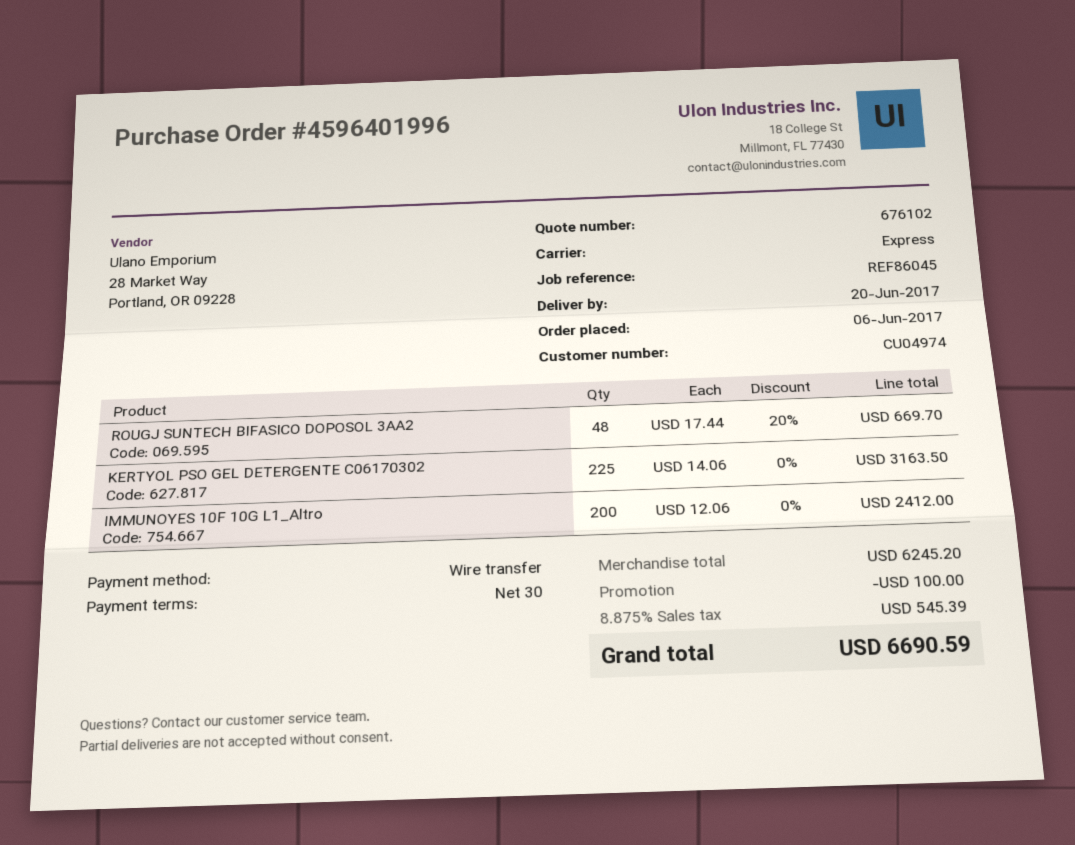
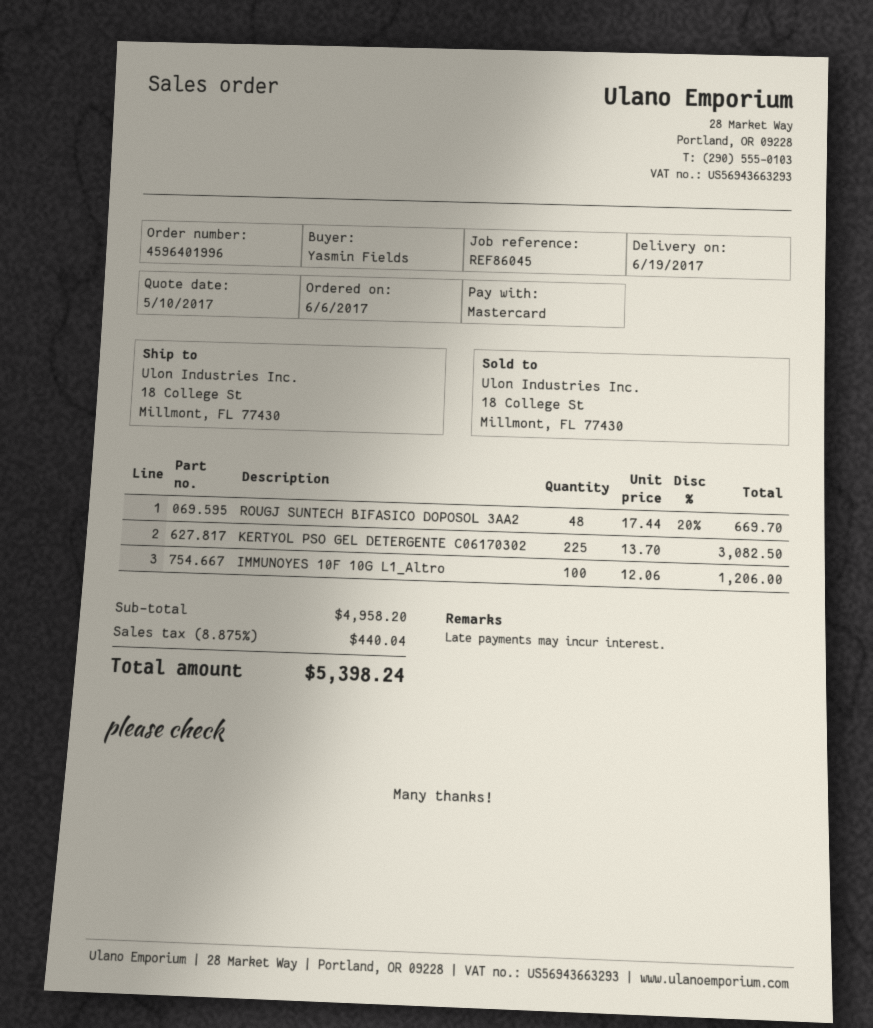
delivery date: 2017-06-20 -> 2017-06-19
payment method: bank transfer -> Mastercard
KERTYOL PSO GEL DETERGENTE C06170302: 225 x 14.06 = 3163.50 -> 225 x 13.70 = 3082.50
IMMUNOYES 10F 10G L1_Altro: 200 x 12.06 = 2412.00 -> 100 x 12.06 = 1206.00
subtotal: 6245.20 -> 4958.20
discount: 100.00 -> none
tax: 8.875% = 545.39 -> 8.875% = 440.04
total: 6690.59 -> 5398.24

